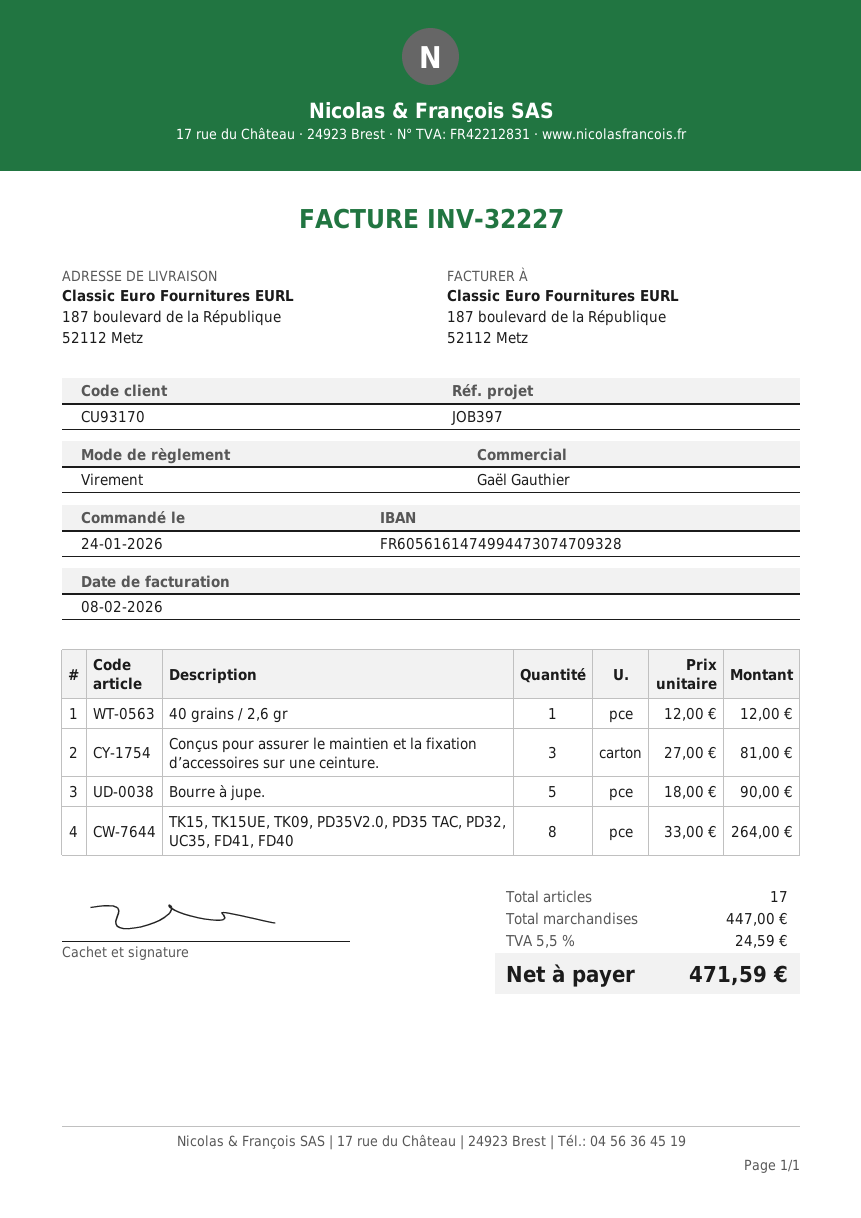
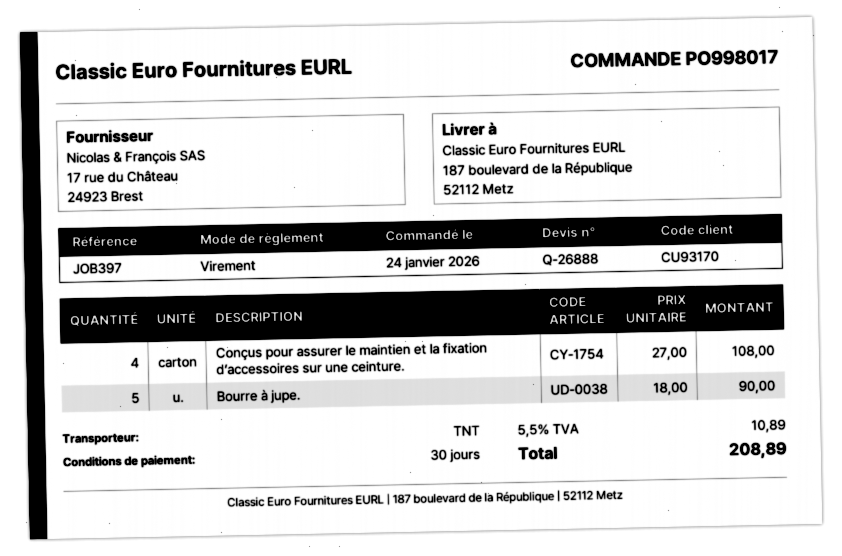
40 grains / 2,6 gr: 1 x 12.00 = 12.00 -> none
Conçus pour assurer le maintien et la fixation d’accessoires sur une ceinture.: 3 x 27.00 = 81.00 -> 4 x 27.00 = 108.00
TK15, TK15UE, TK09, PD35V2.0, PD35 TAC, PD32, UC35, FD41, FD40: 8 x 33.00 = 264.00 -> none
tax: 5.5% = 24.59 -> 5.5% = 10.89
total: 471.59 -> 208.89

